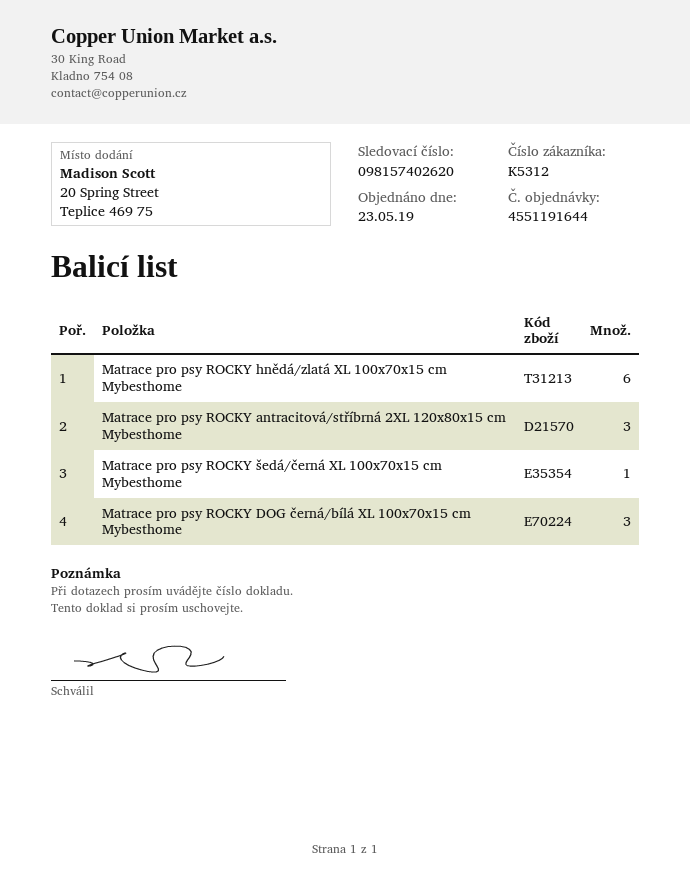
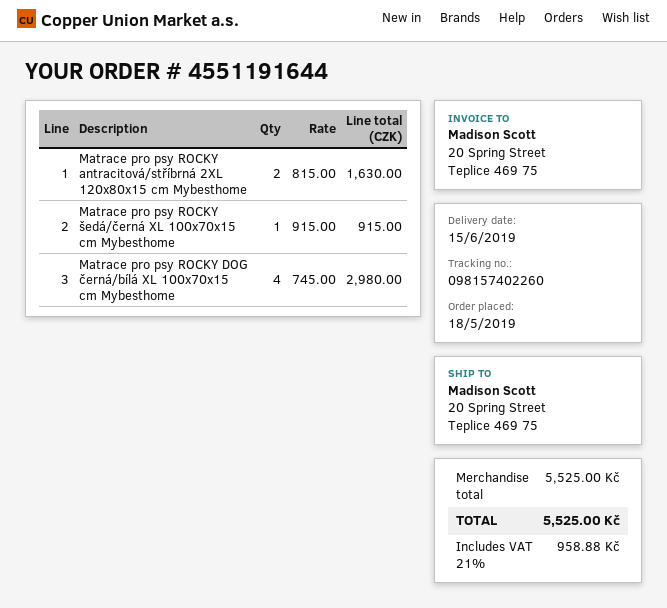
order date: 2019-05-23 -> 2019-05-18
tracking number: 098157402620 -> 098157402260
Matrace pro psy ROCKY hnědá/zlatá XL 100x70x15 cm Mybesthome: 6 -> none
Matrace pro psy ROCKY antracitová/stříbrná 2XL 120x80x15 cm Mybesthome: 3 -> 2
Matrace pro psy ROCKY DOG černá/bílá XL 100x70x15 cm Mybesthome: 3 -> 4

